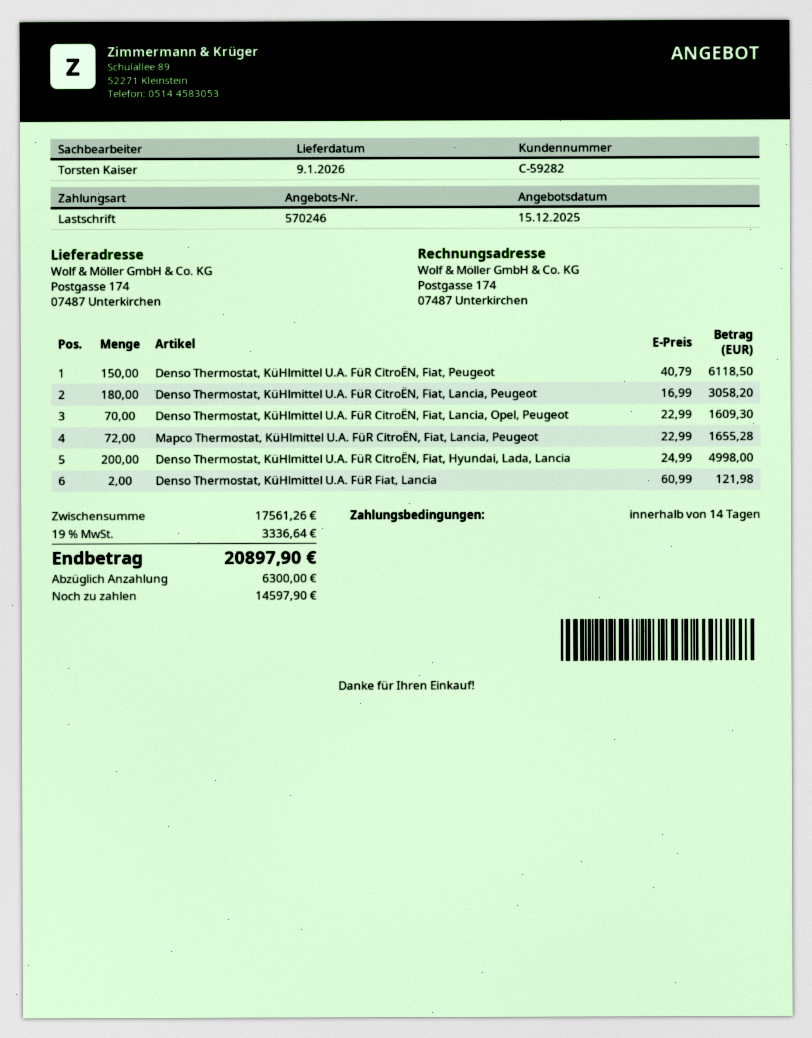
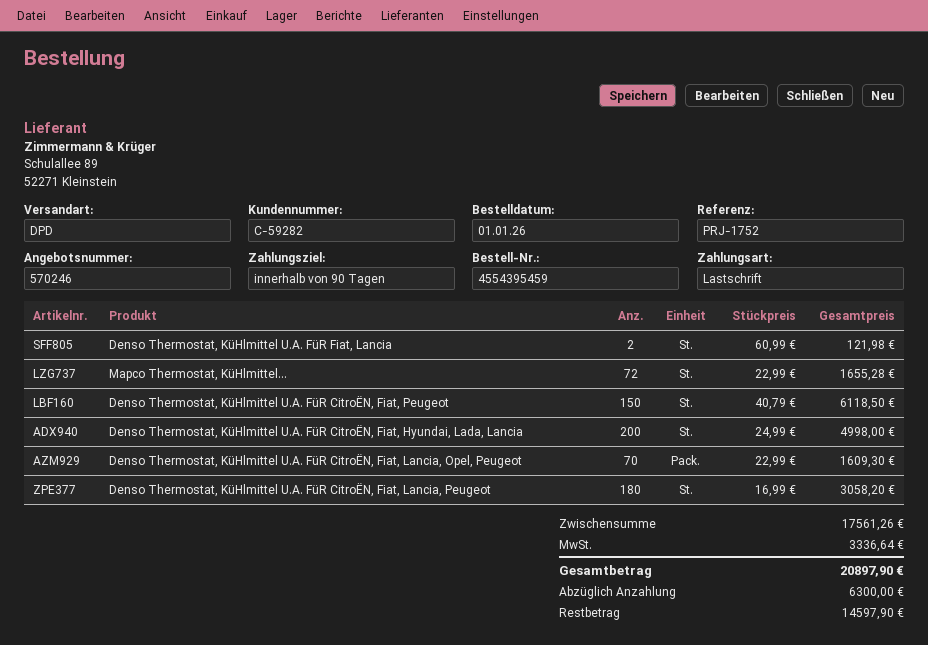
payment terms: 14 days -> 90 days

